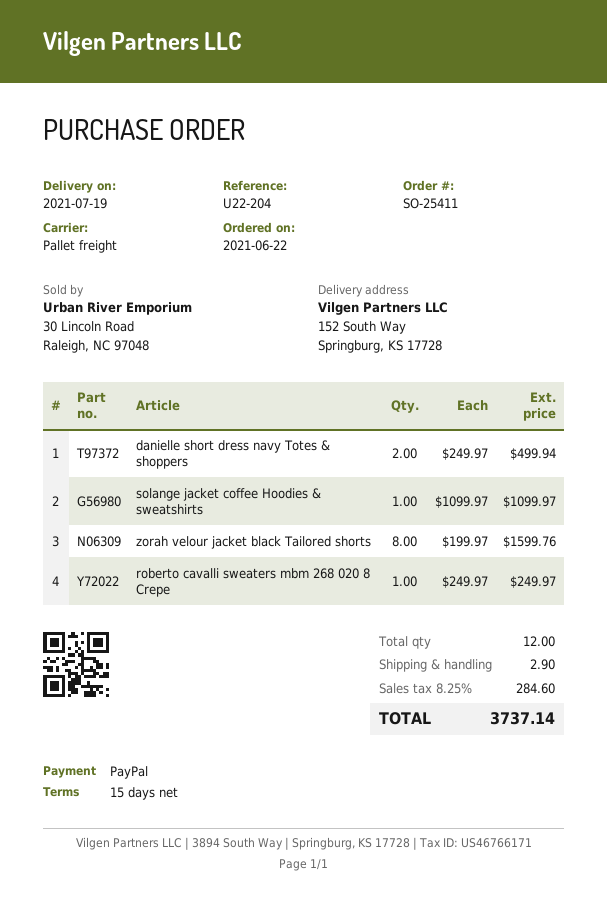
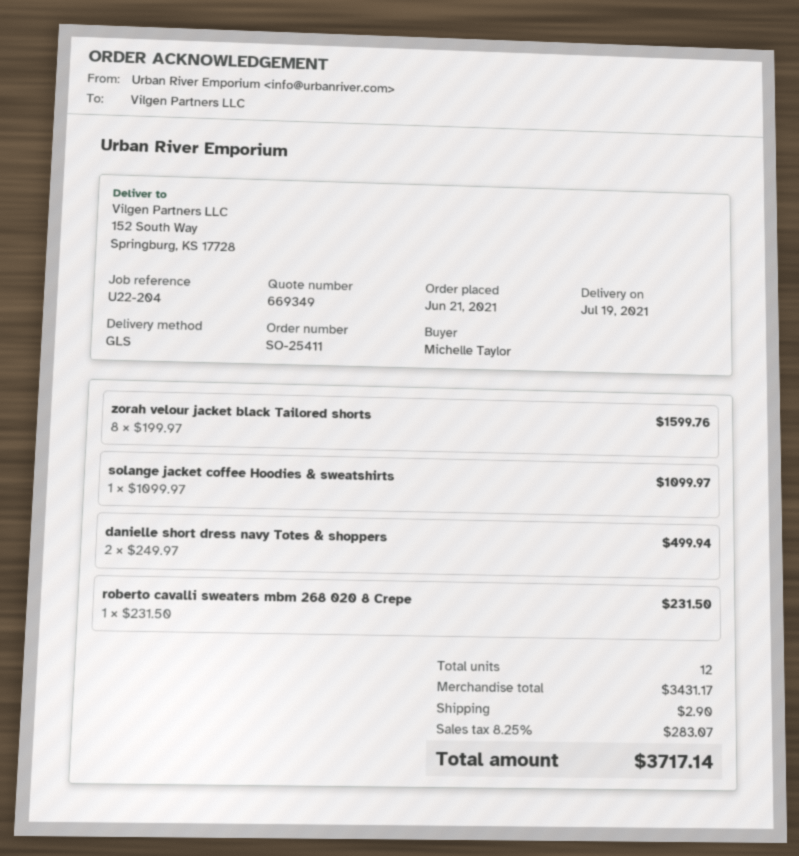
order date: 2021-06-22 -> 2021-06-21
shipping method: pallet freight -> GLS
roberto cavalli sweaters mbm 268 020 8 Crepe: 1 x 249.97 = 249.97 -> 1 x 231.50 = 231.50
tax: 8.25% = 284.60 -> 8.25% = 283.07
total: 3737.14 -> 3717.14

